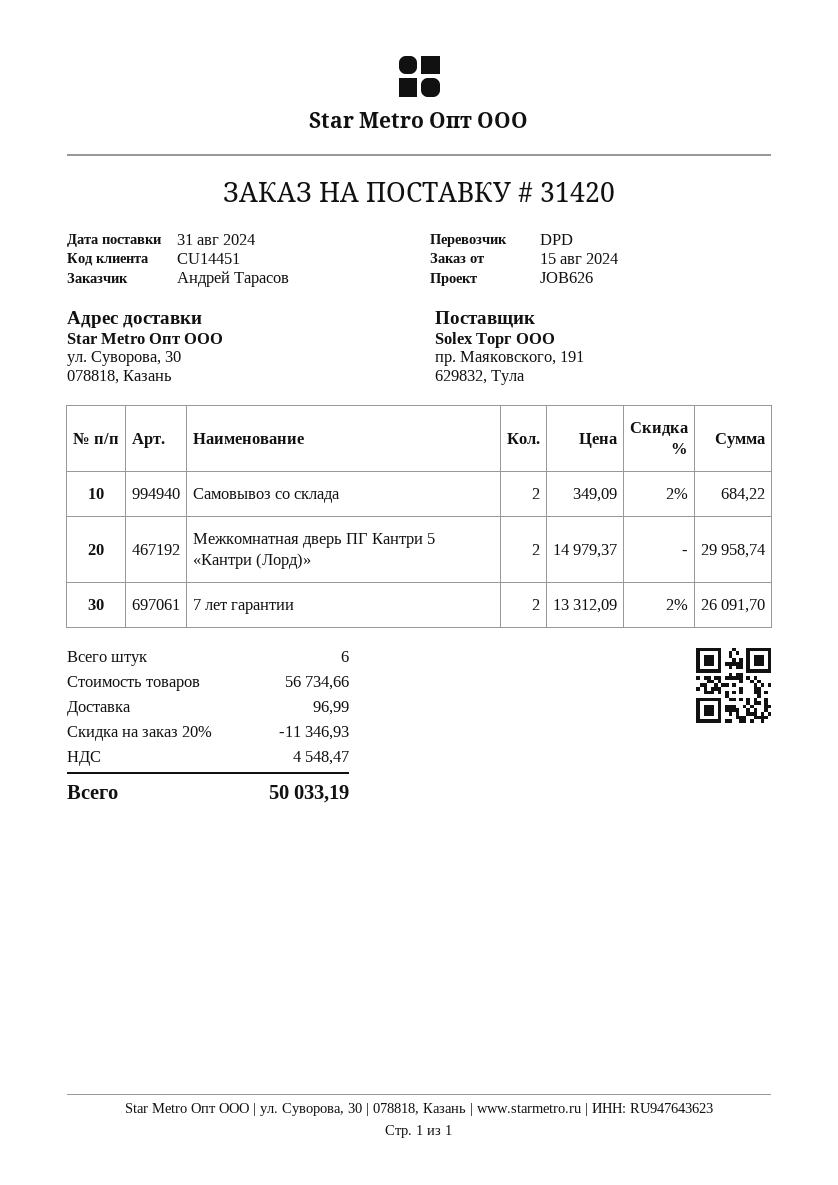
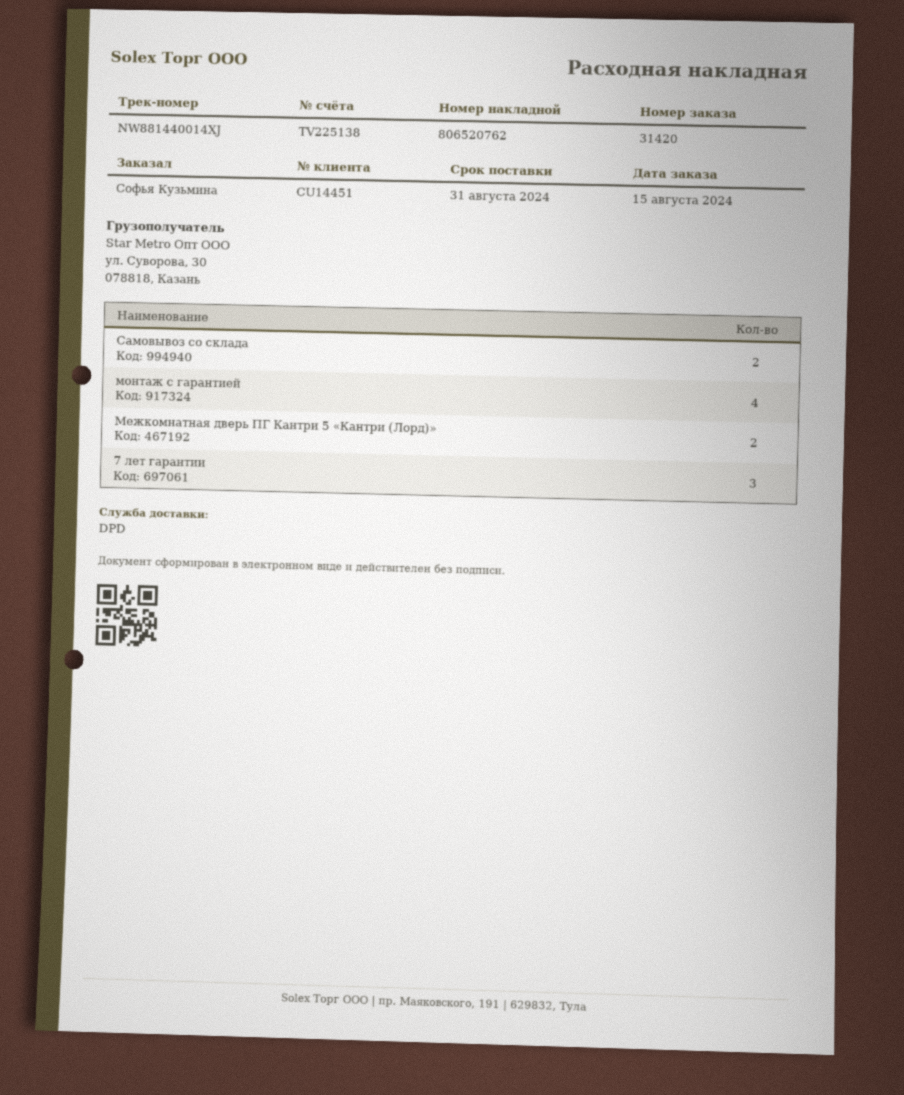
ordered by: Андрей Тарасов -> Софья Кузьмина
7 лет гарантии: 2 -> 3
монтаж с гарантией: none -> 4

